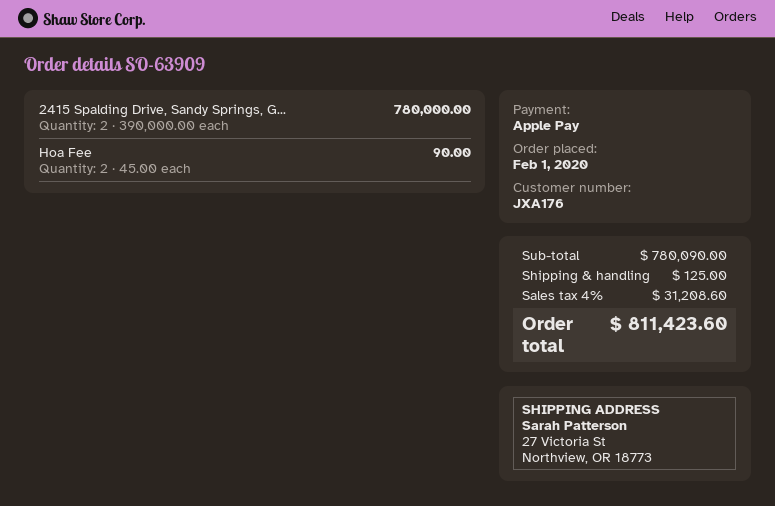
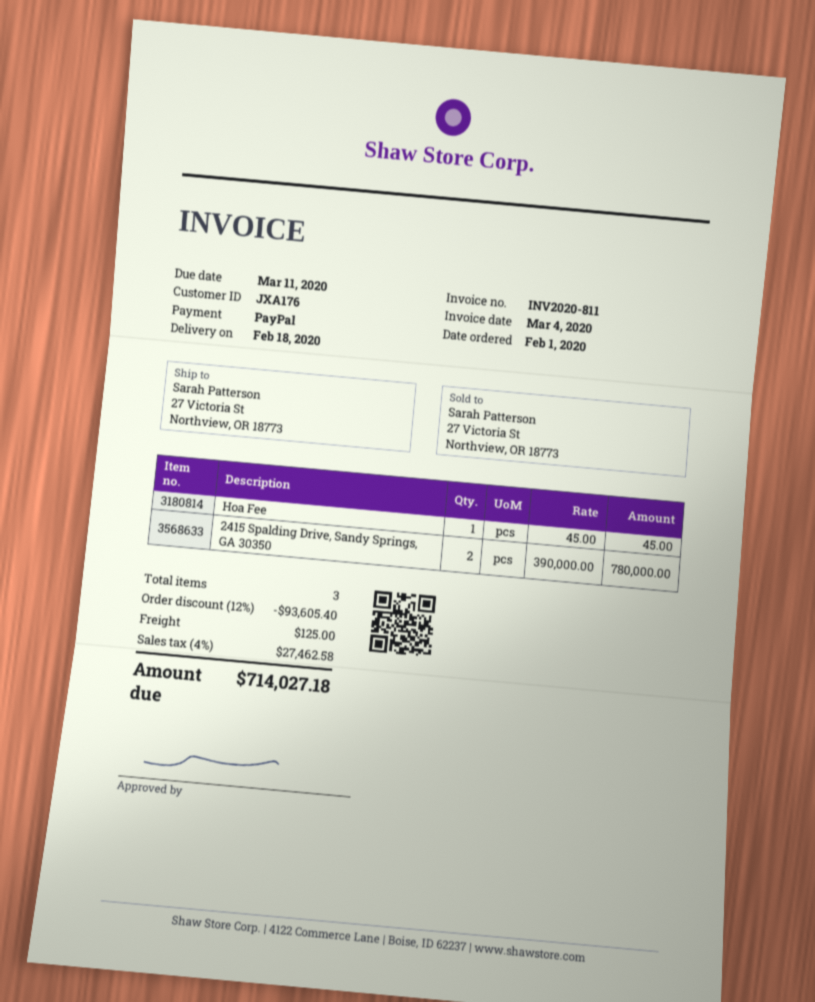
payment method: Apple Pay -> PayPal
Hoa Fee: 2 x 45.00 = 90.00 -> 1 x 45.00 = 45.00
discount: none -> 12% = 93605.40
tax: 4% = 31208.60 -> 4% = 27462.58
total: 811423.60 -> 714027.18

